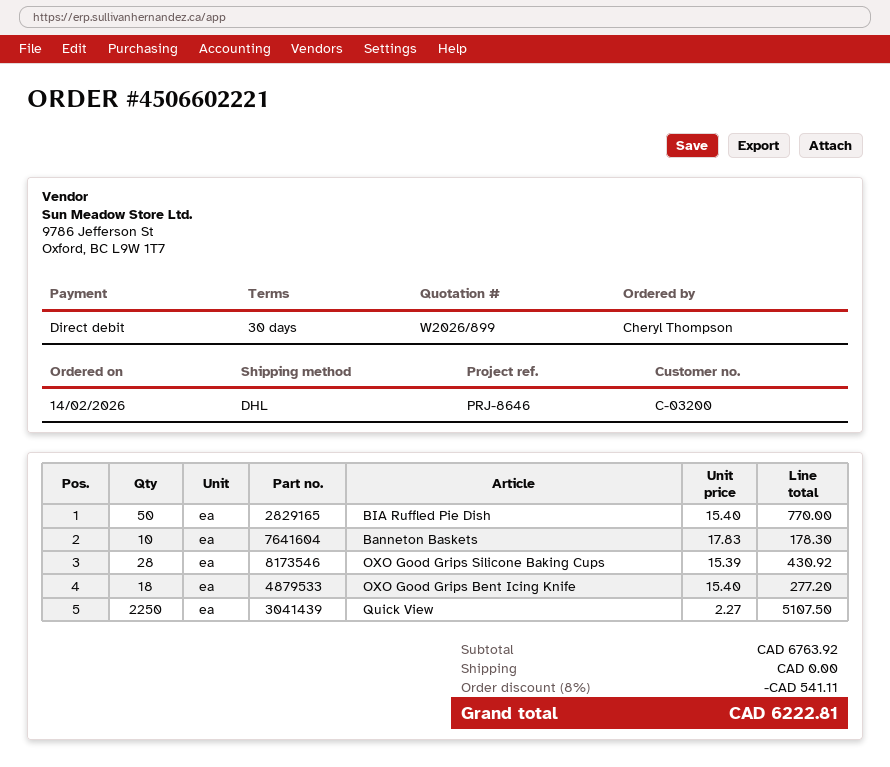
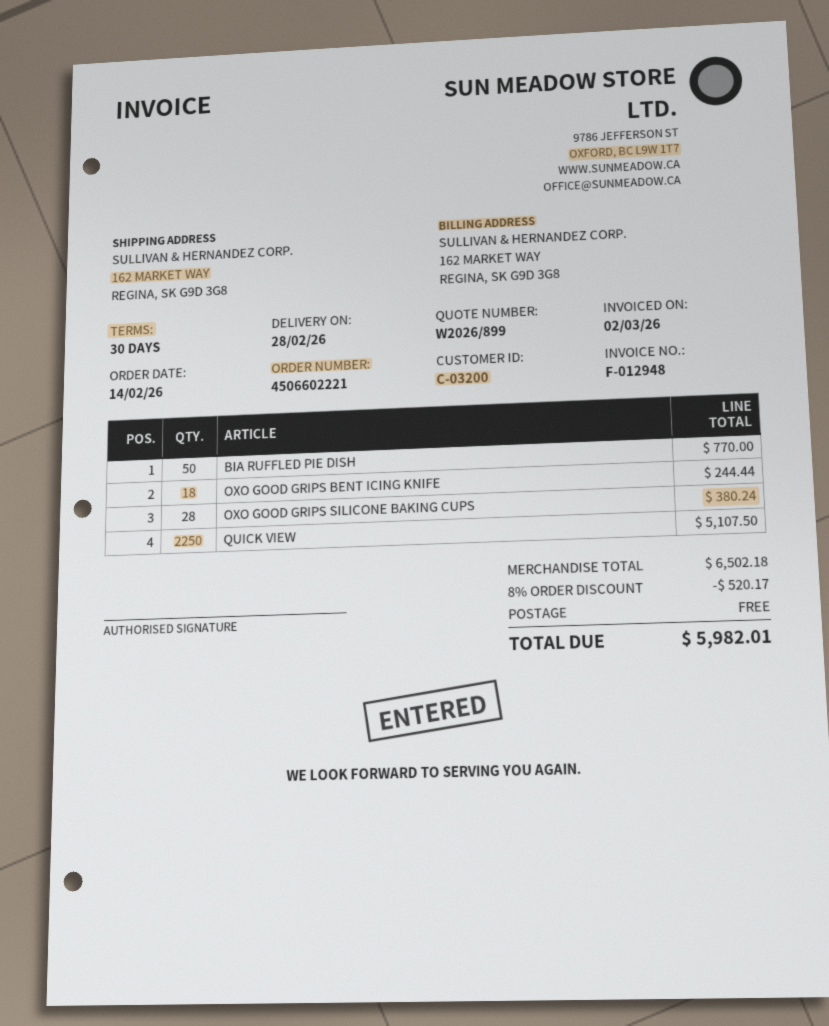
Banneton Baskets: 10 for 178.30 -> none
OXO Good Grips Silicone Baking Cups: 28 for 430.92 -> 28 for 380.24
OXO Good Grips Bent Icing Knife: 18 for 277.20 -> 18 for 244.44
subtotal: 6763.92 -> 6502.18
discount: 8% = 541.11 -> 8% = 520.17
total: 6222.81 -> 5982.01

